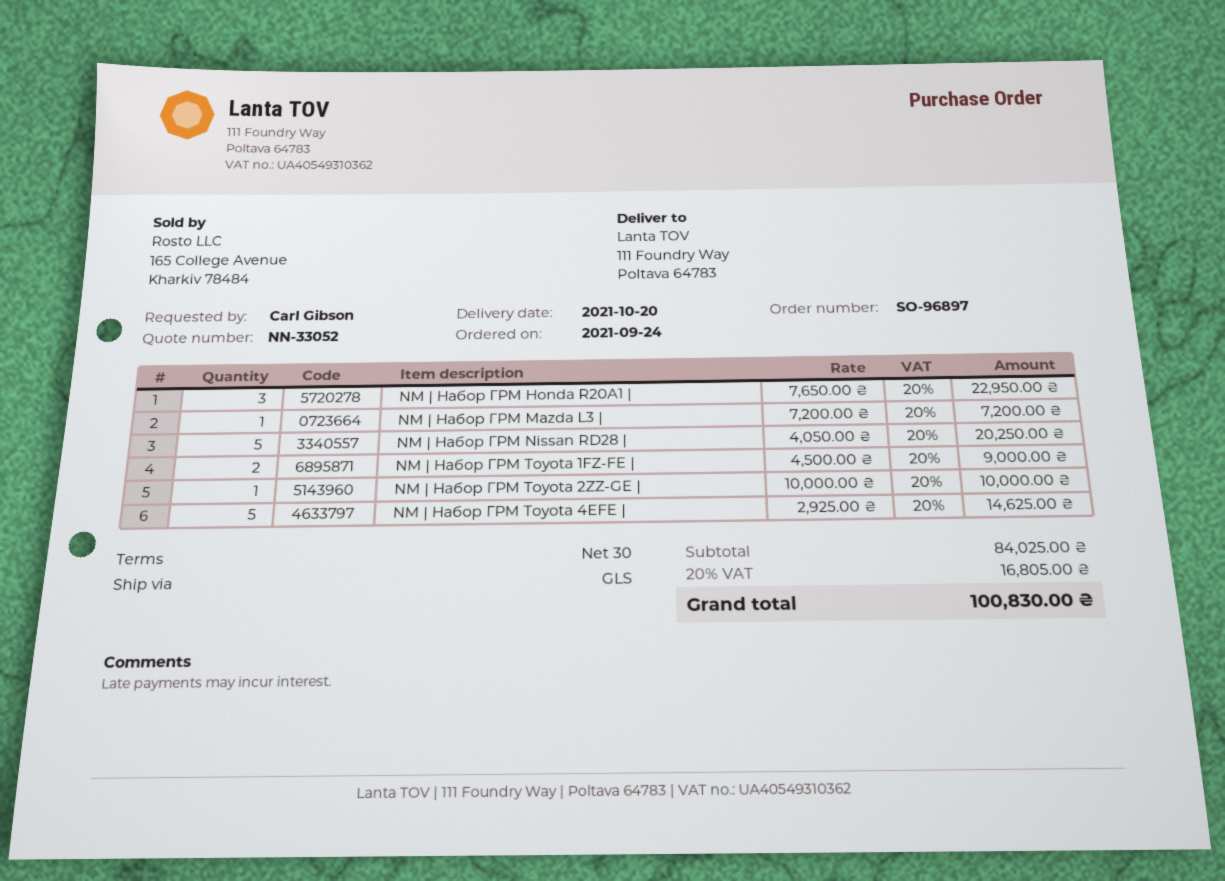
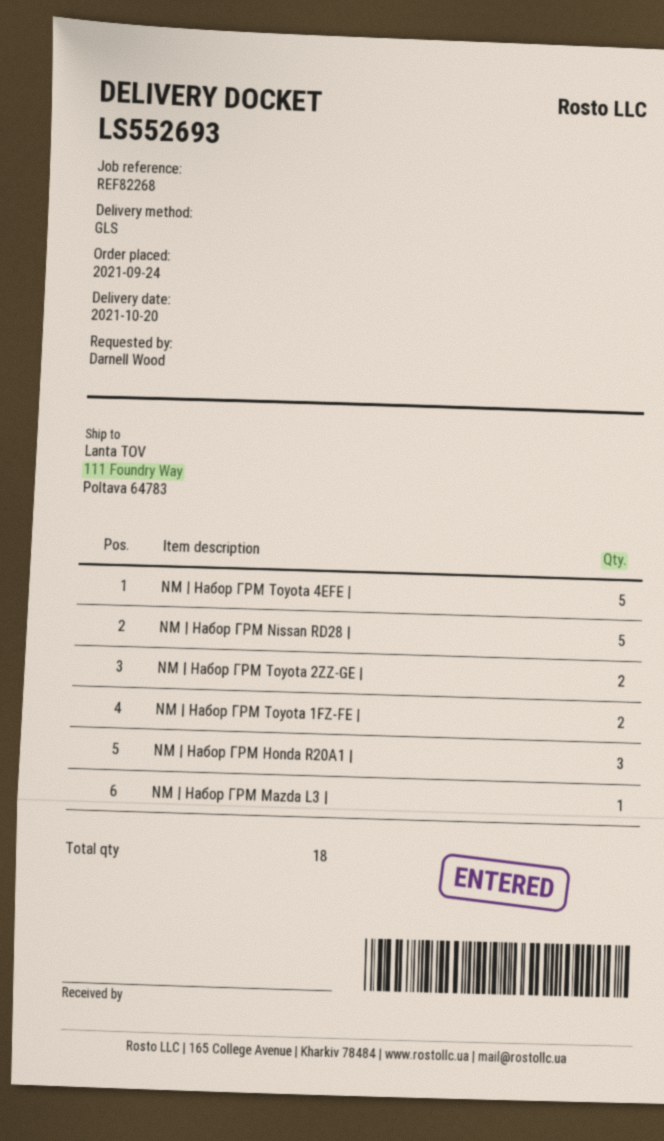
ordered by: Carl Gibson -> Darnell Wood
NM | Набор ГРМ Toyota 2ZZ-GE |: 1 -> 2

